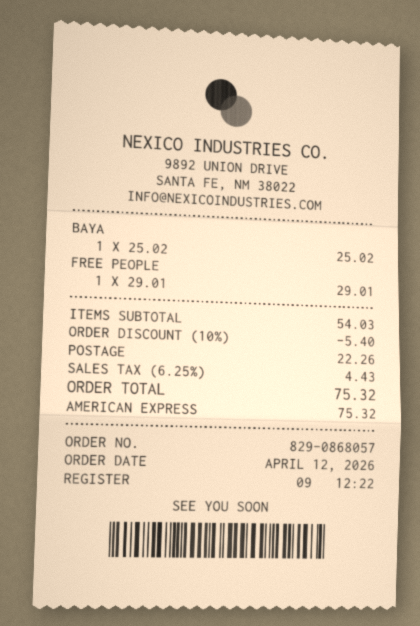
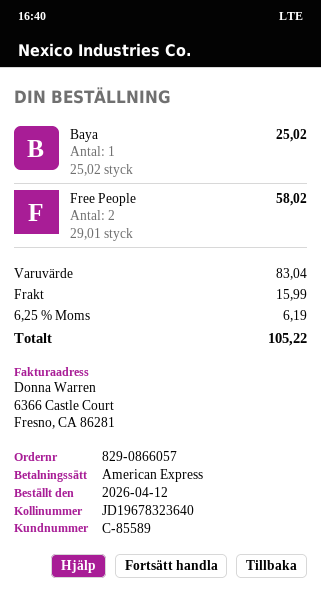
order number: 829-0868057 -> 829-0866057
FREE PEOPLE: 1 x 29.01 = 29.01 -> 2 x 29.01 = 58.02
subtotal: 54.03 -> 83.04
discount: 10% = 5.40 -> none
shipping: 22.26 -> 15.99
tax: 6.25% = 4.43 -> 6.25% = 6.19
total: 75.32 -> 105.22

